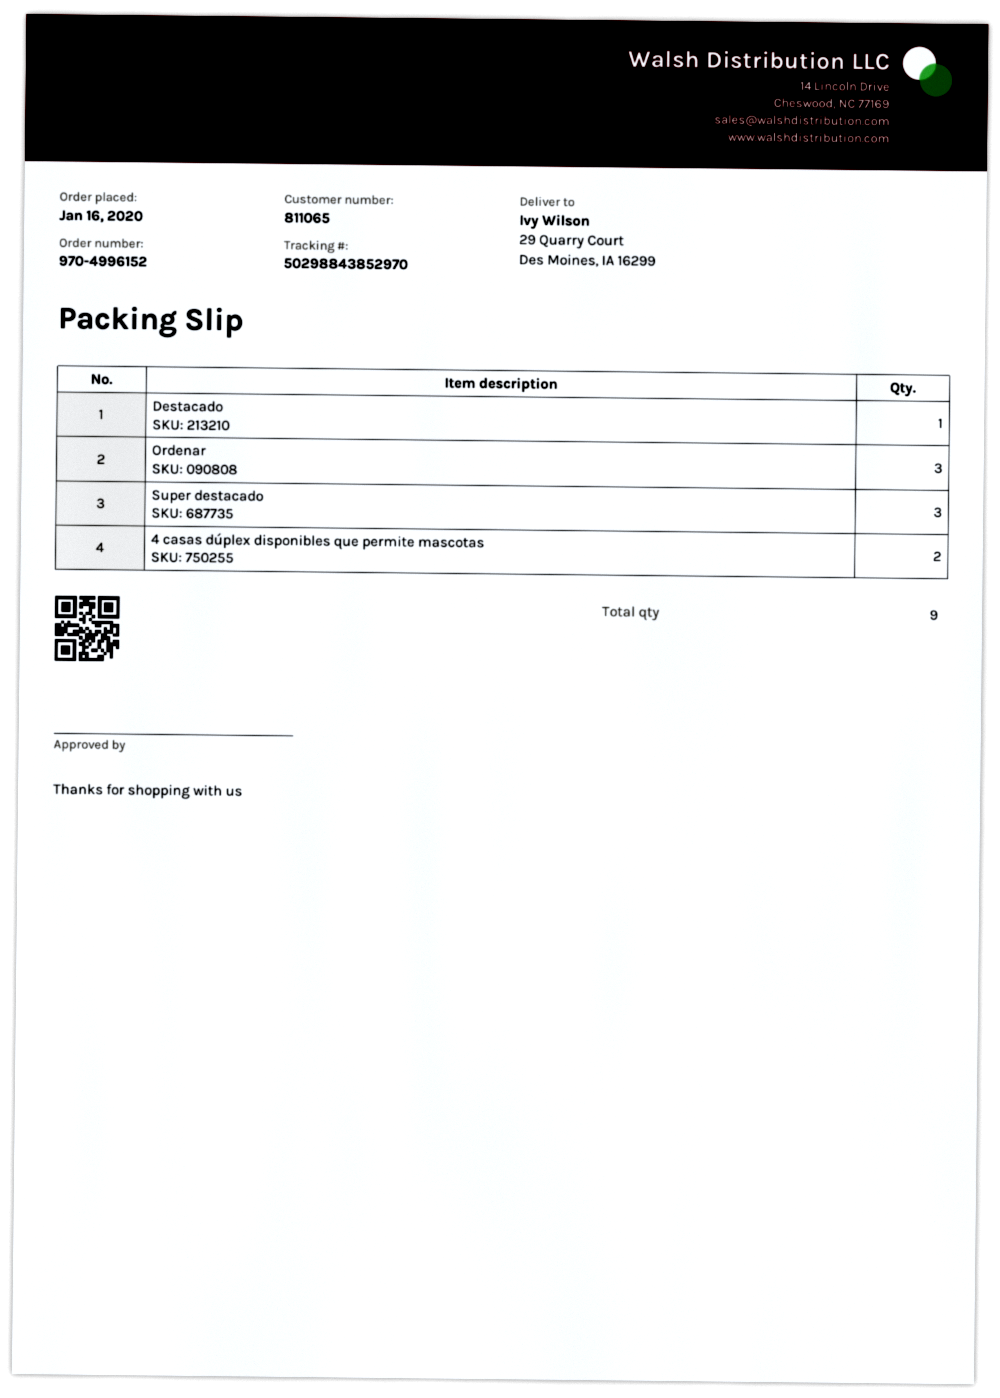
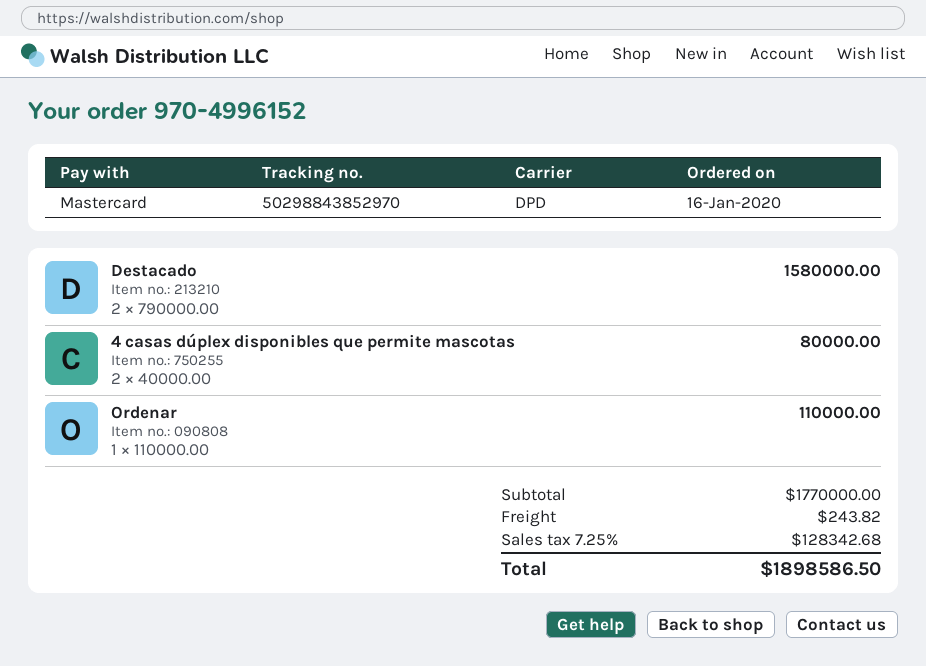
Destacado: 1 -> 2
Ordenar: 3 -> 1
Super destacado: 3 -> none

